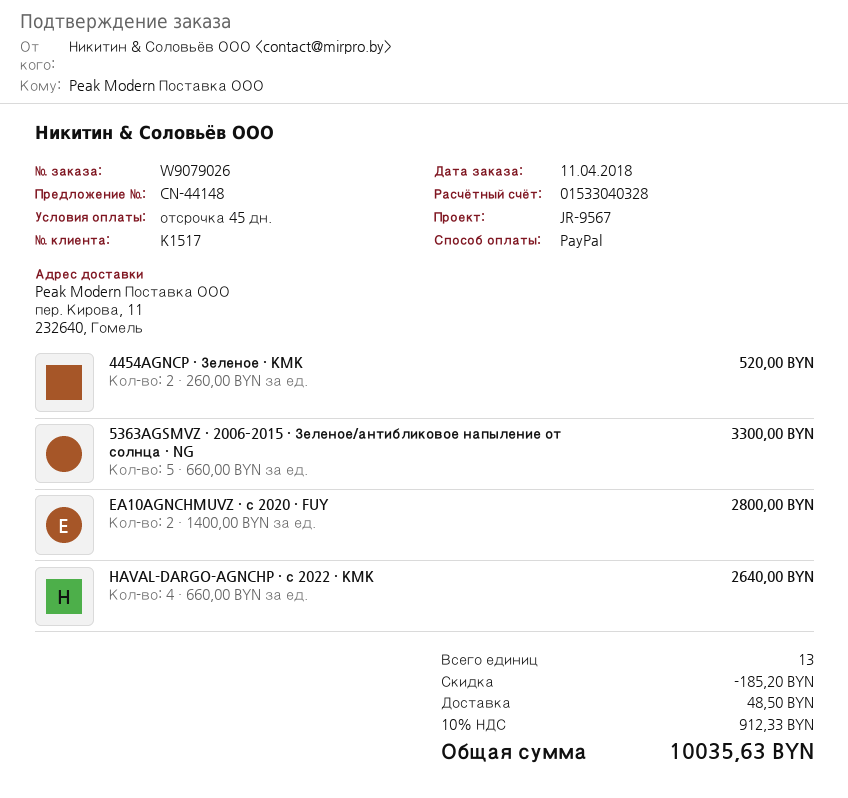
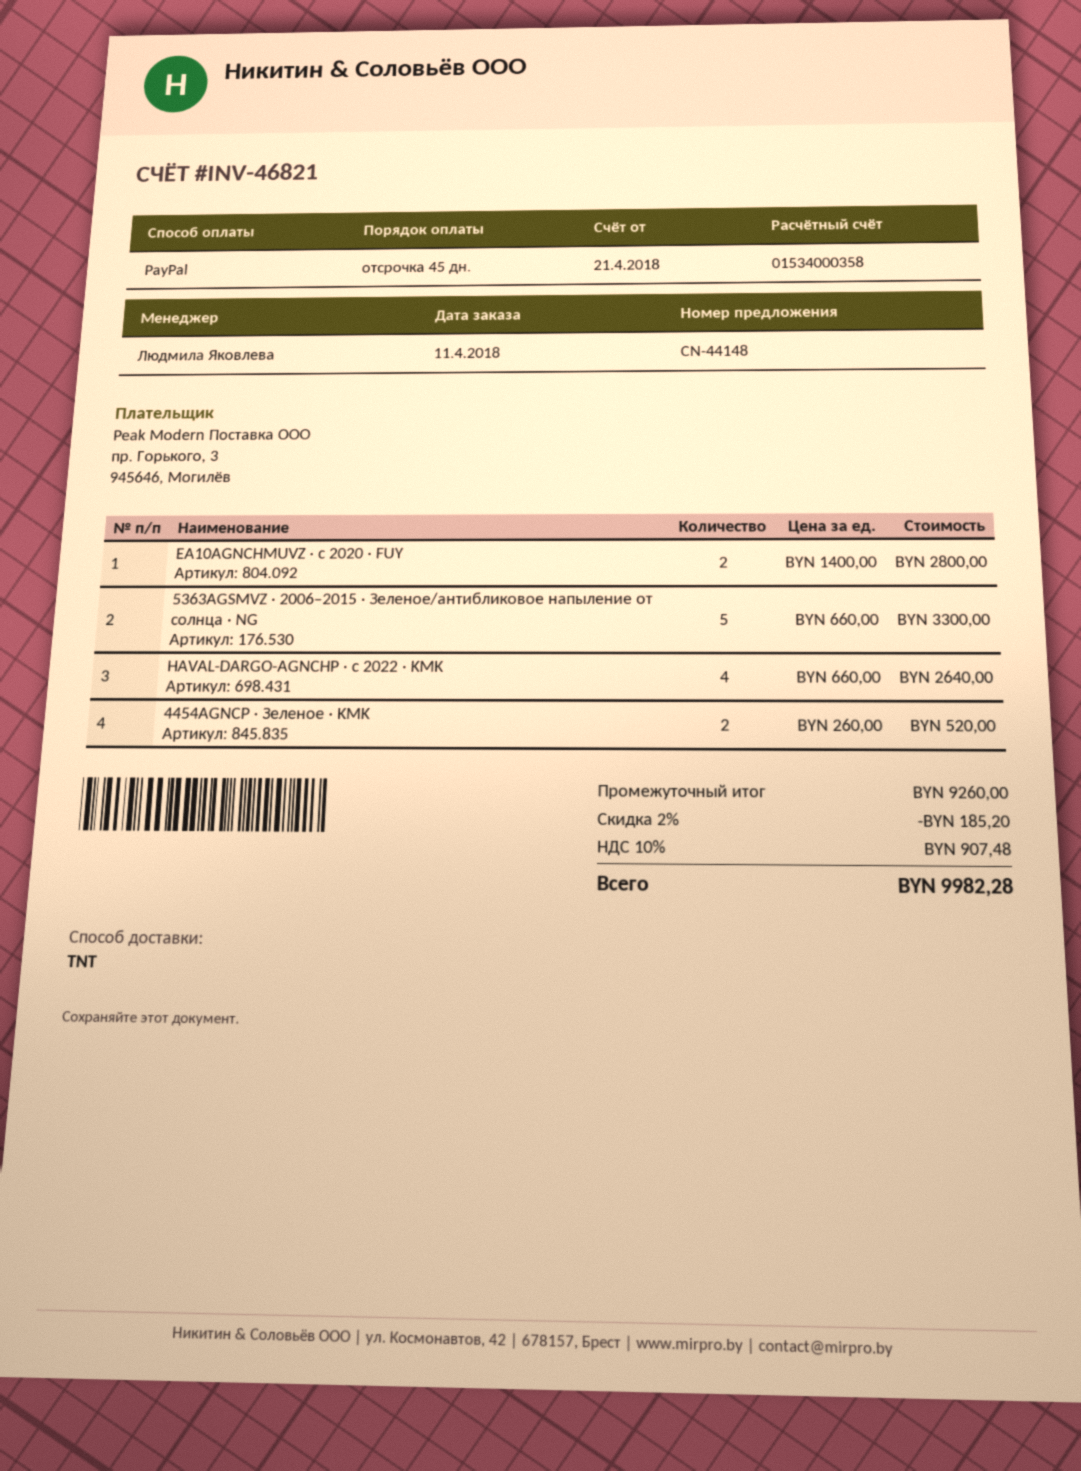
bank account: 01533040328 -> 01534000358
shipping: 48.50 -> none
tax: 10% = 912.33 -> 10% = 907.48
total: 10035.63 -> 9982.28

